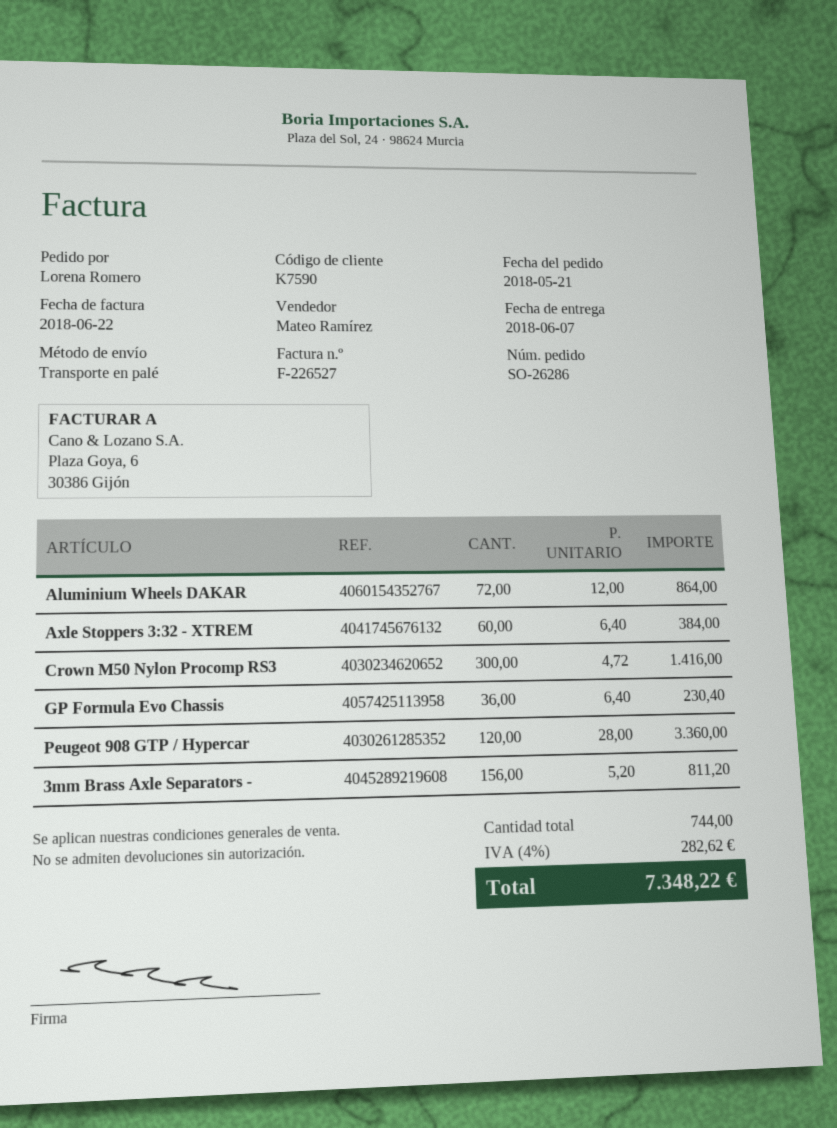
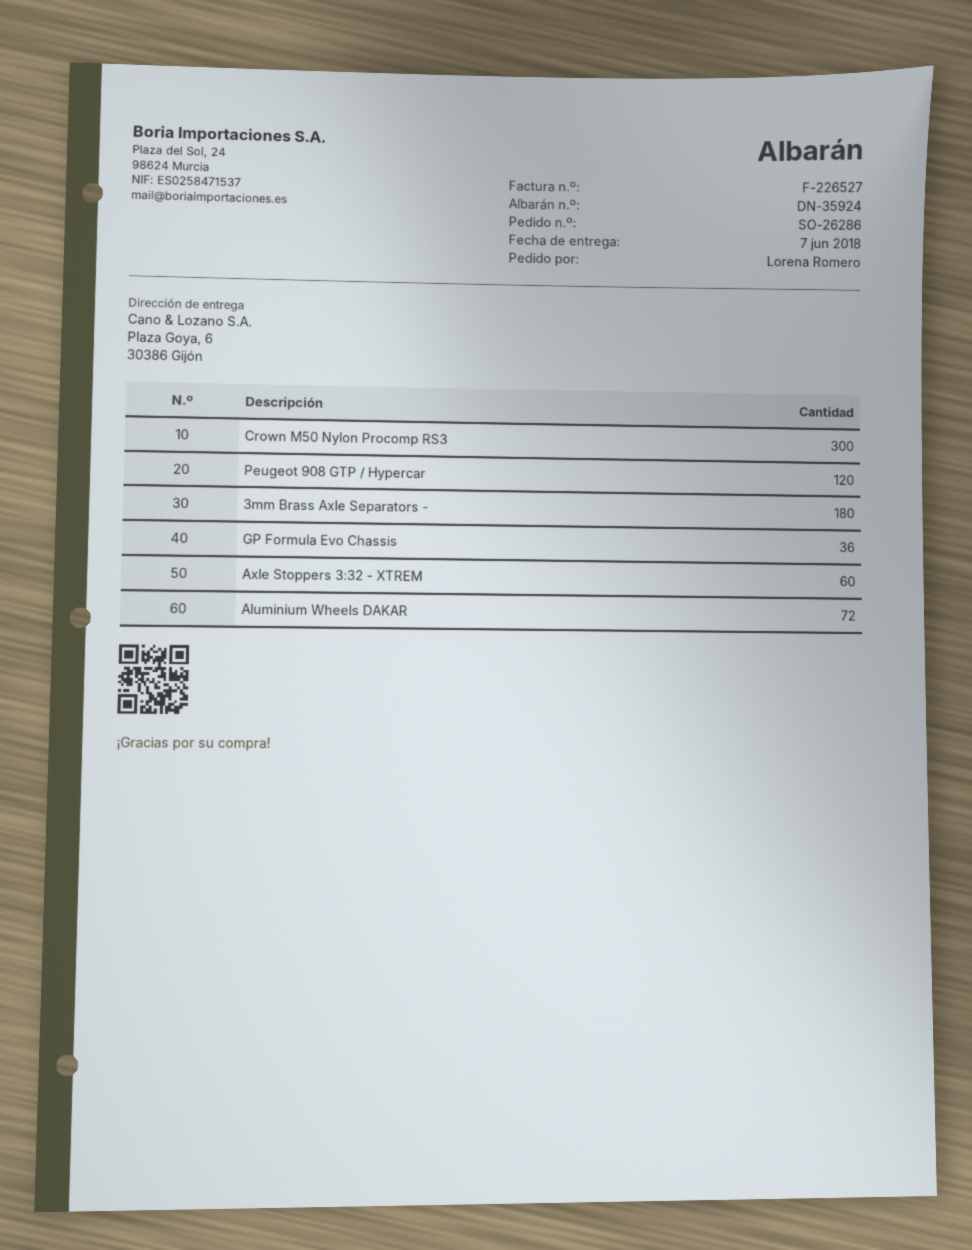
3mm Brass Axle Separators -: 156 -> 180

